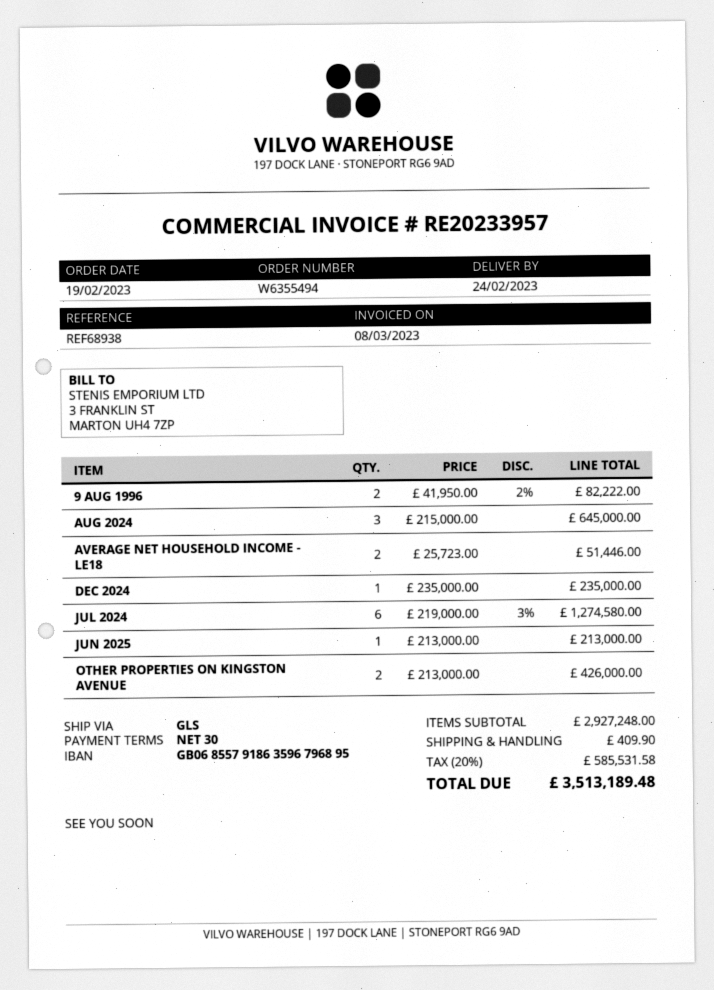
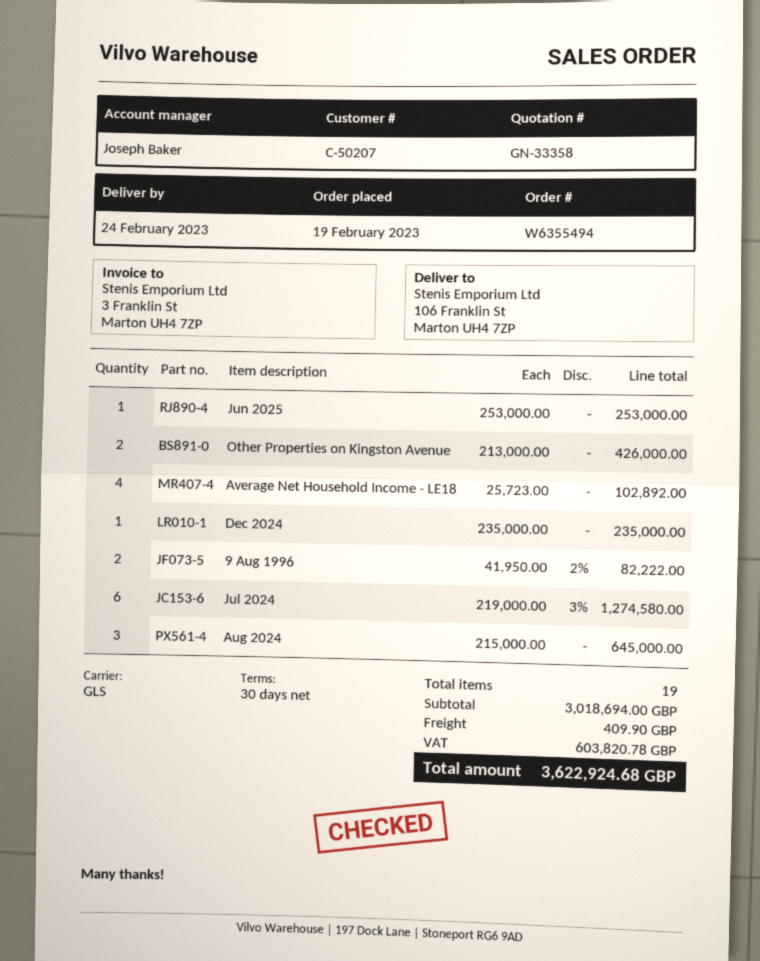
AVERAGE NET HOUSEHOLD INCOME - LE18: 2 x 25723.00 = 51446.00 -> 4 x 25723.00 = 102892.00
JUN 2025: 1 x 213000.00 = 213000.00 -> 1 x 253000.00 = 253000.00
subtotal: 2927248.00 -> 3018694.00
tax: 585531.58 -> 603820.78
total: 3513189.48 -> 3622924.68

